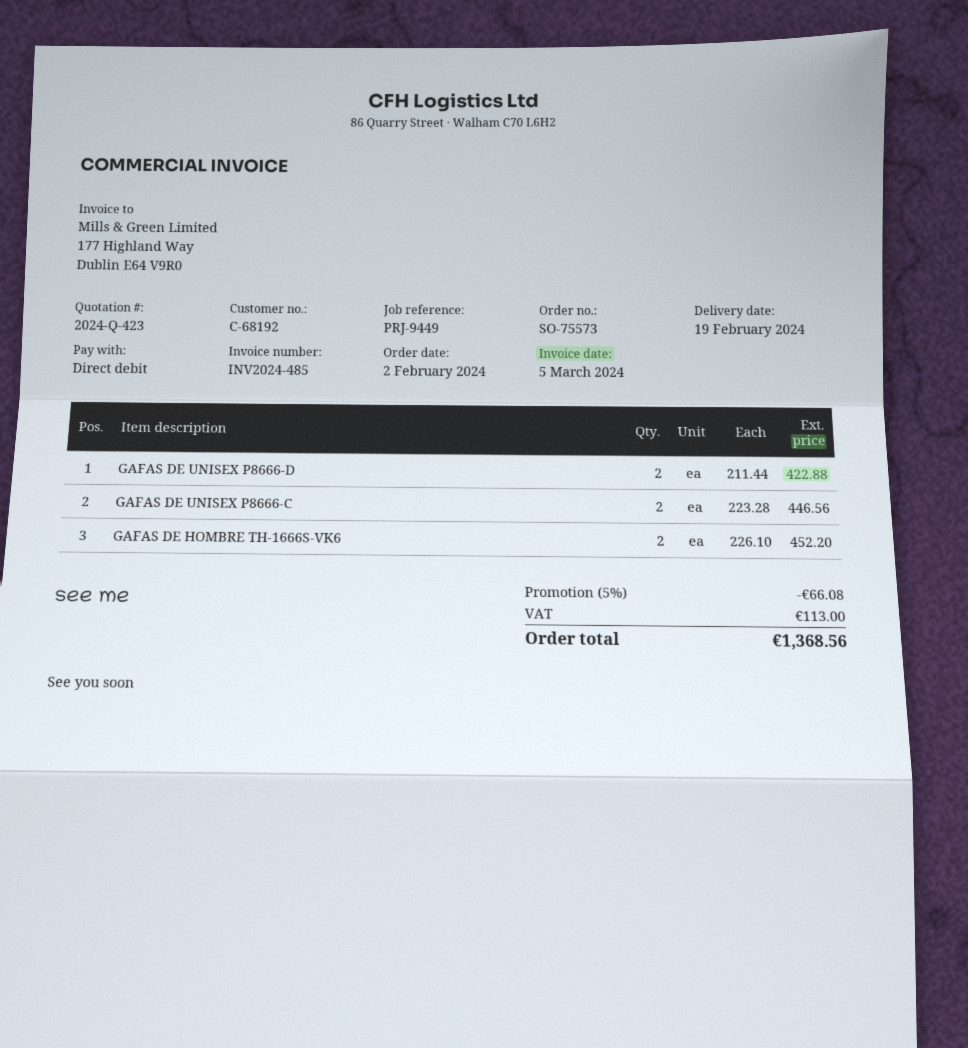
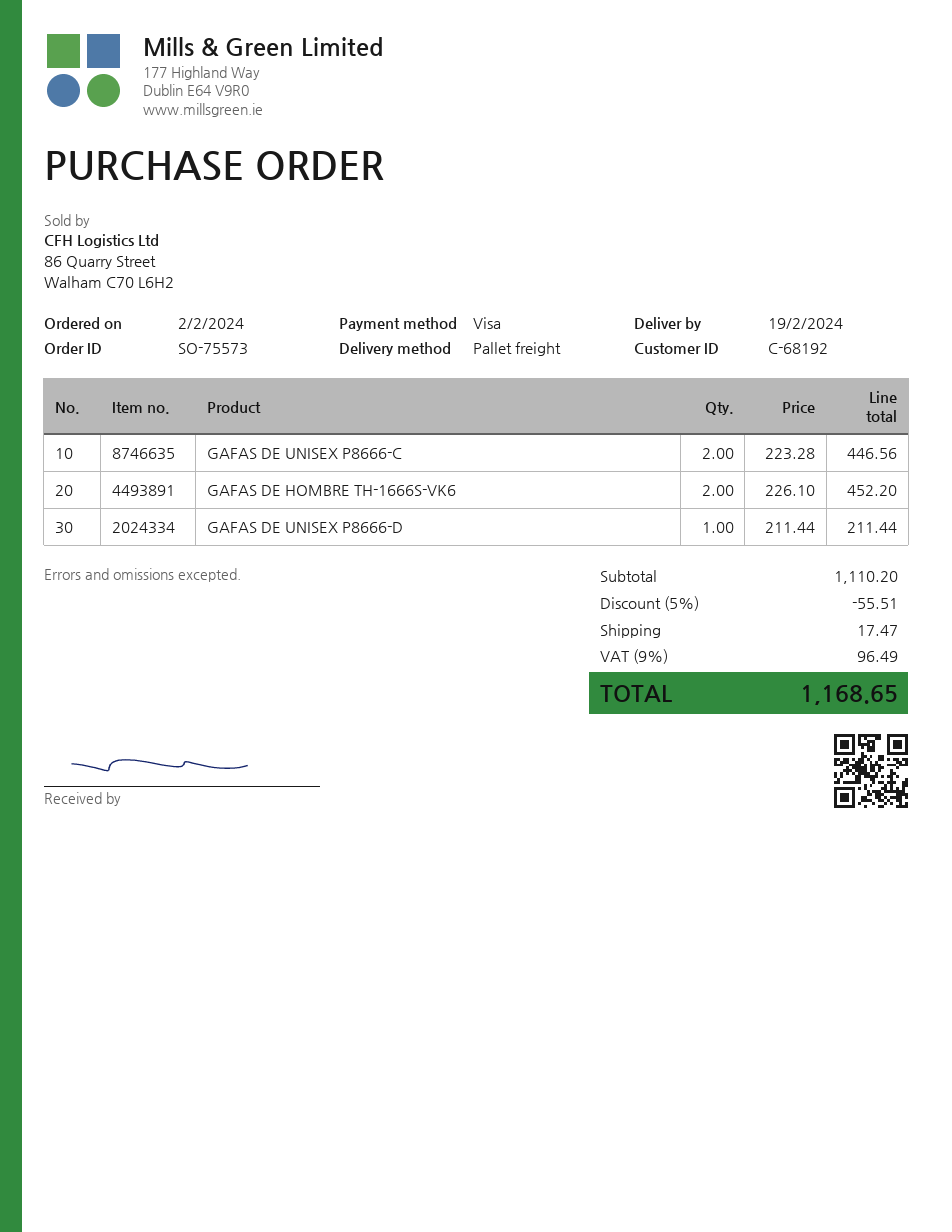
payment method: direct debit -> Visa
GAFAS DE UNISEX P8666-D: 2 x 211.44 = 422.88 -> 1 x 211.44 = 211.44
discount: 5% = 66.08 -> 5% = 55.51
shipping: none -> 17.47
tax: 113.00 -> 96.49
total: 1368.56 -> 1168.65

